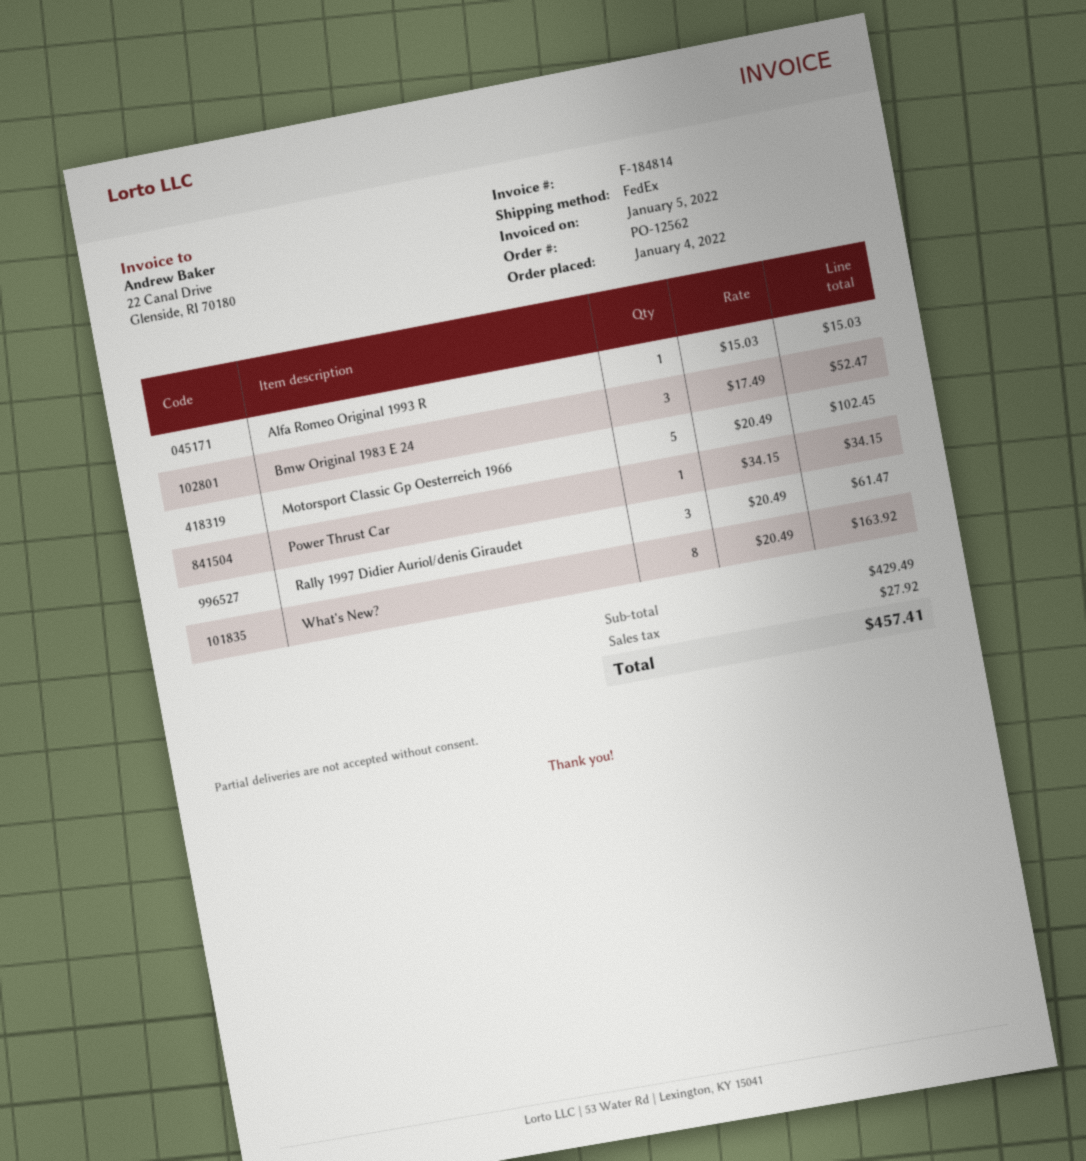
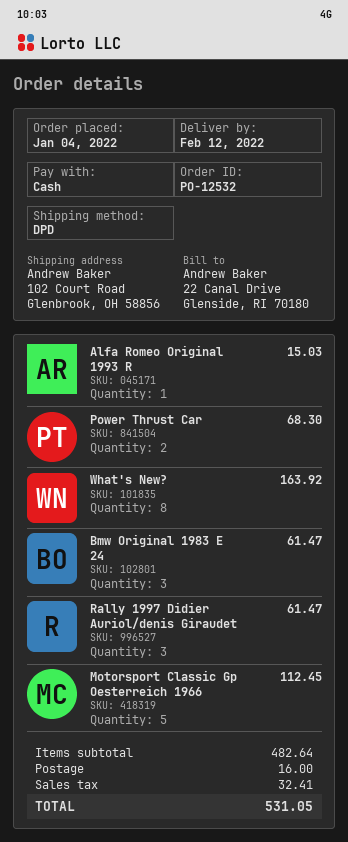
order number: PO-12562 -> PO-12532
shipping method: FedEx -> DPD
Bmw Original 1983 E 24: 3 for 52.47 -> 3 for 61.47
Motorsport Classic Gp Oesterreich 1966: 5 for 102.45 -> 5 for 112.45
Power Thrust Car: 1 for 34.15 -> 2 for 68.30
subtotal: 429.49 -> 482.64
shipping: none -> 16.00
tax: 27.92 -> 32.41
total: 457.41 -> 531.05

